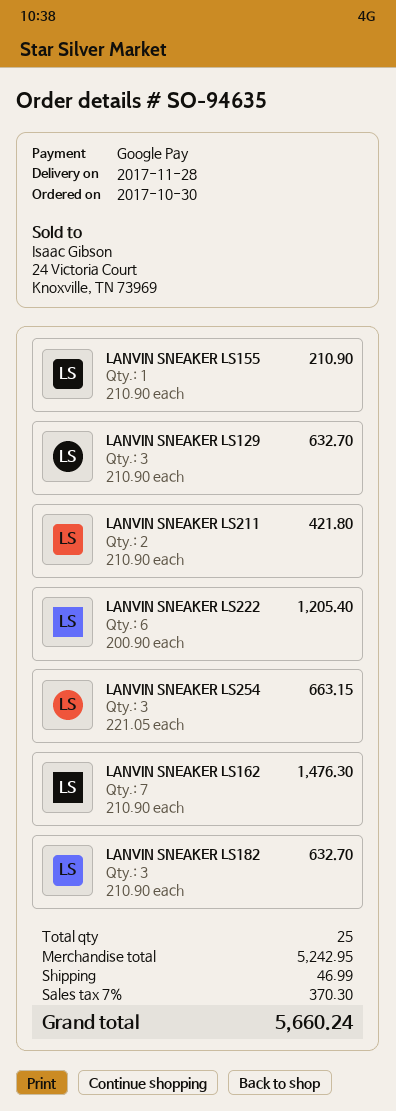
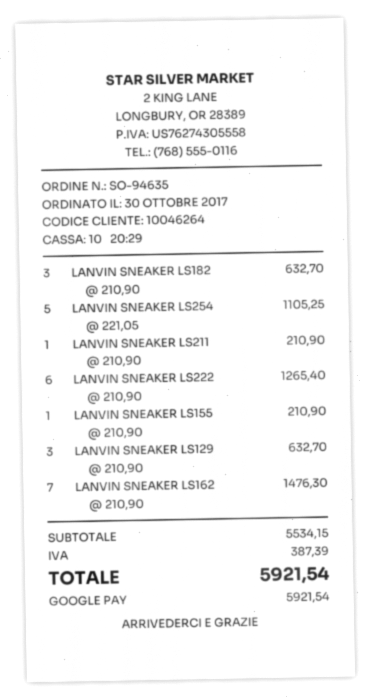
LANVIN SNEAKER LS211: 2 x 210.90 = 421.80 -> 1 x 210.90 = 210.90
LANVIN SNEAKER LS222: 6 x 200.90 = 1205.40 -> 6 x 210.90 = 1265.40
LANVIN SNEAKER LS254: 3 x 221.05 = 663.15 -> 5 x 221.05 = 1105.25
subtotal: 5242.95 -> 5534.15
shipping: 46.99 -> none
tax: 370.30 -> 387.39
total: 5660.24 -> 5921.54

